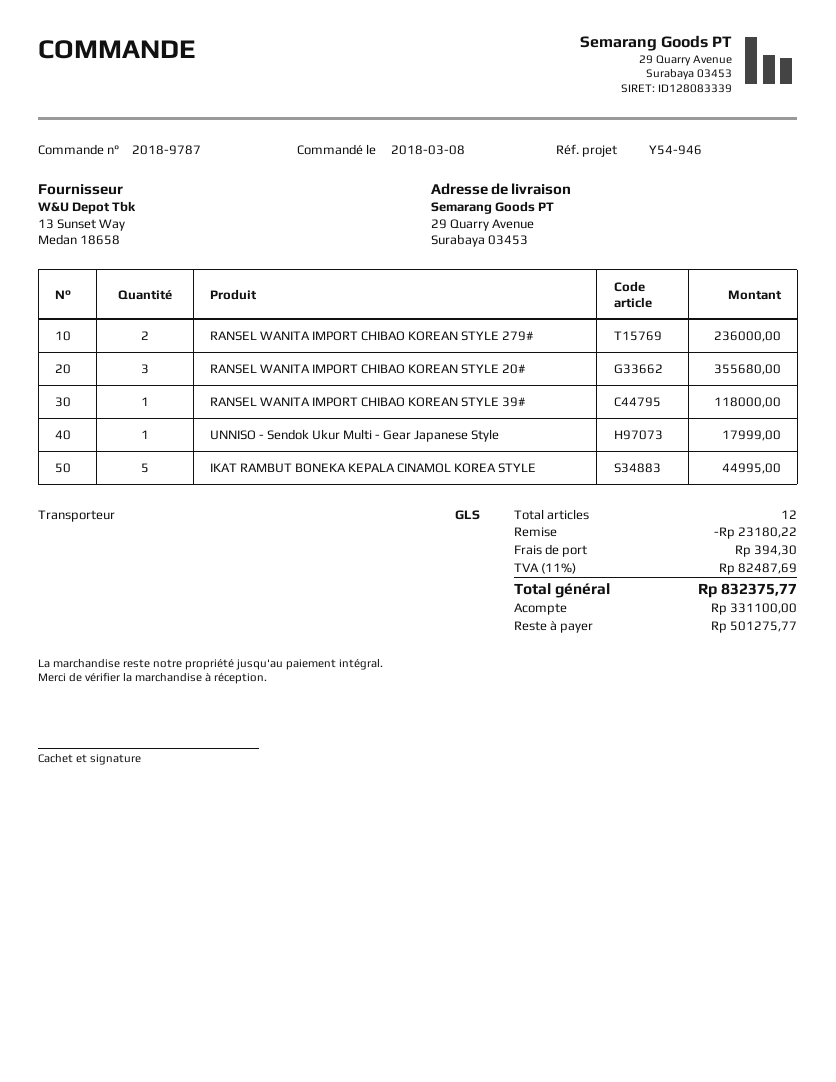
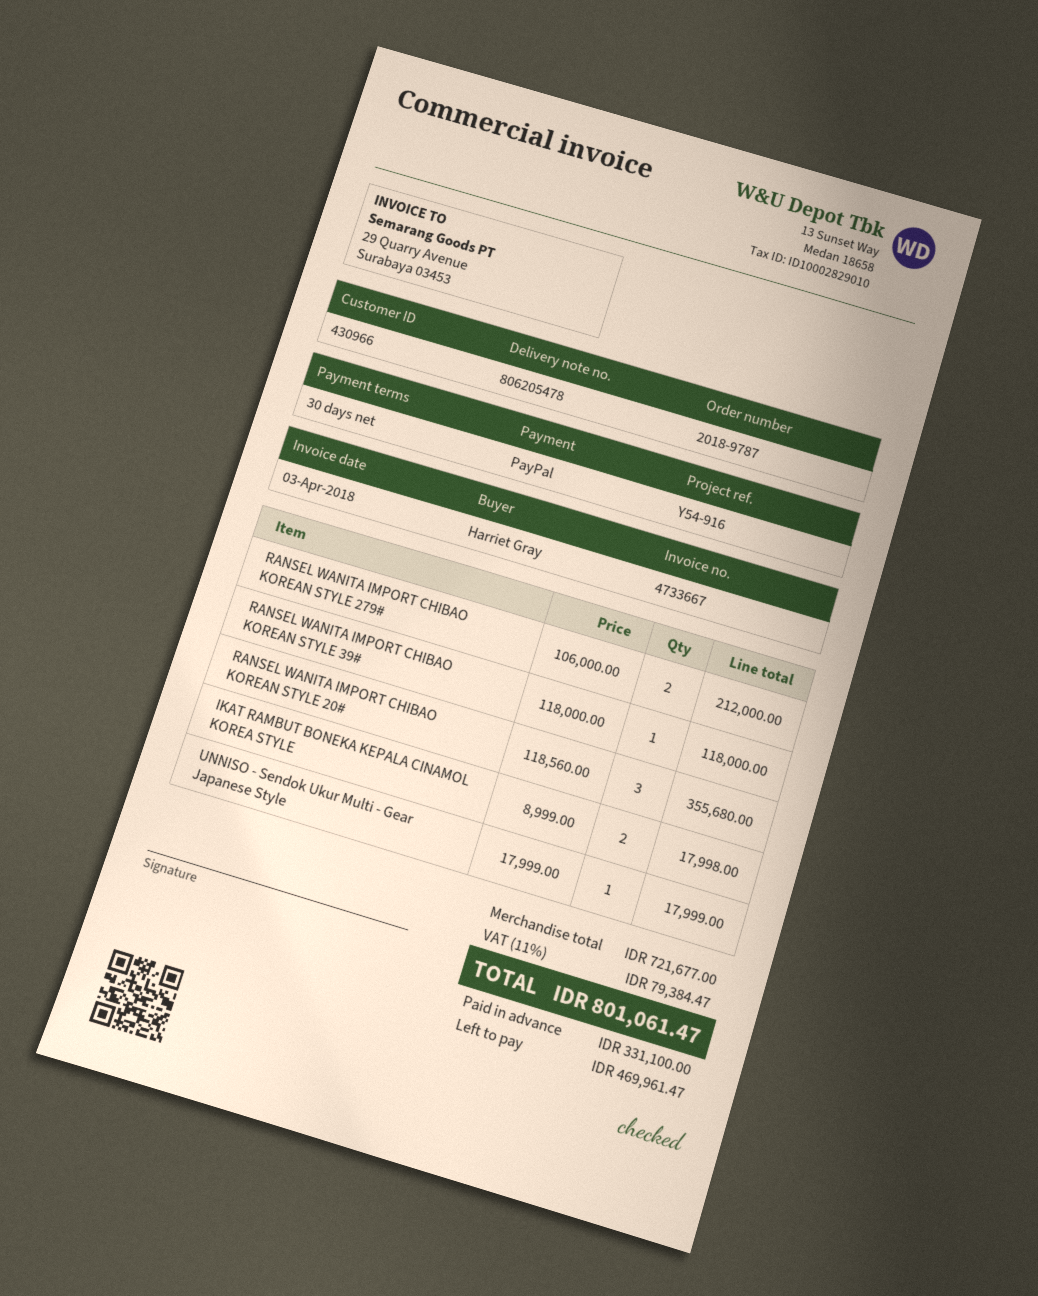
reference: Y54-946 -> Y54-916
RANSEL WANITA IMPORT CHIBAO KOREAN STYLE 279#: 2 for 236000.00 -> 2 for 212000.00
IKAT RAMBUT BONEKA KEPALA CINAMOL KOREA STYLE: 5 for 44995.00 -> 2 for 17998.00
discount: 23180.22 -> none
shipping: 394.30 -> none
tax: 11% = 82487.69 -> 11% = 79384.47
total: 832375.77 -> 801061.47
balance: 501275.77 -> 469961.47

